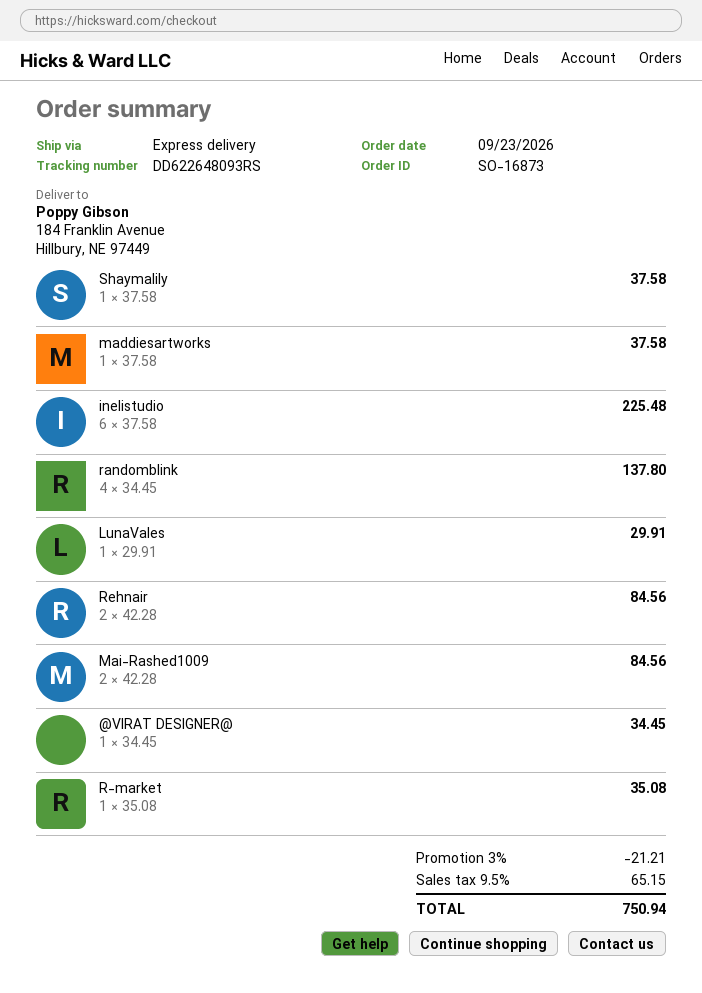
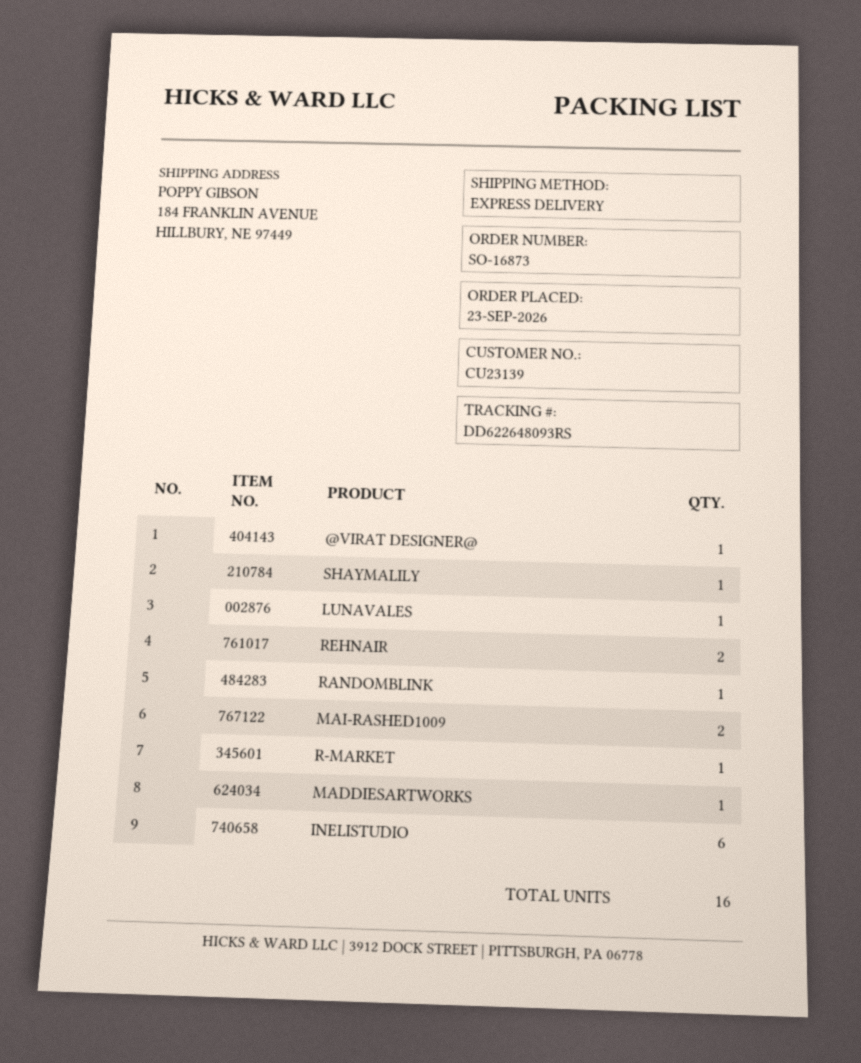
randomblink: 4 -> 1

